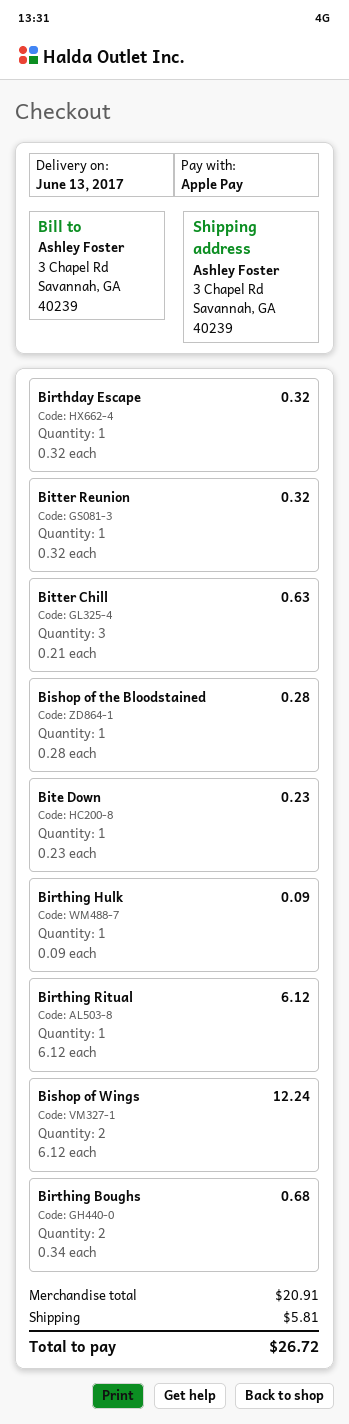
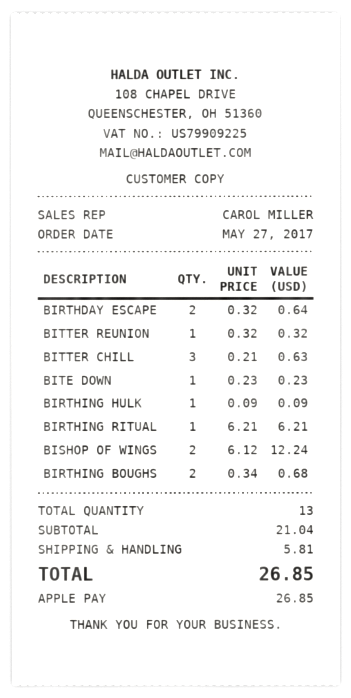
Birthday Escape: 1 x 0.32 = 0.32 -> 2 x 0.32 = 0.64
Bishop of the Bloodstained: 1 x 0.28 = 0.28 -> none
Birthing Ritual: 1 x 6.12 = 6.12 -> 1 x 6.21 = 6.21
subtotal: 20.91 -> 21.04
total: 26.72 -> 26.85

